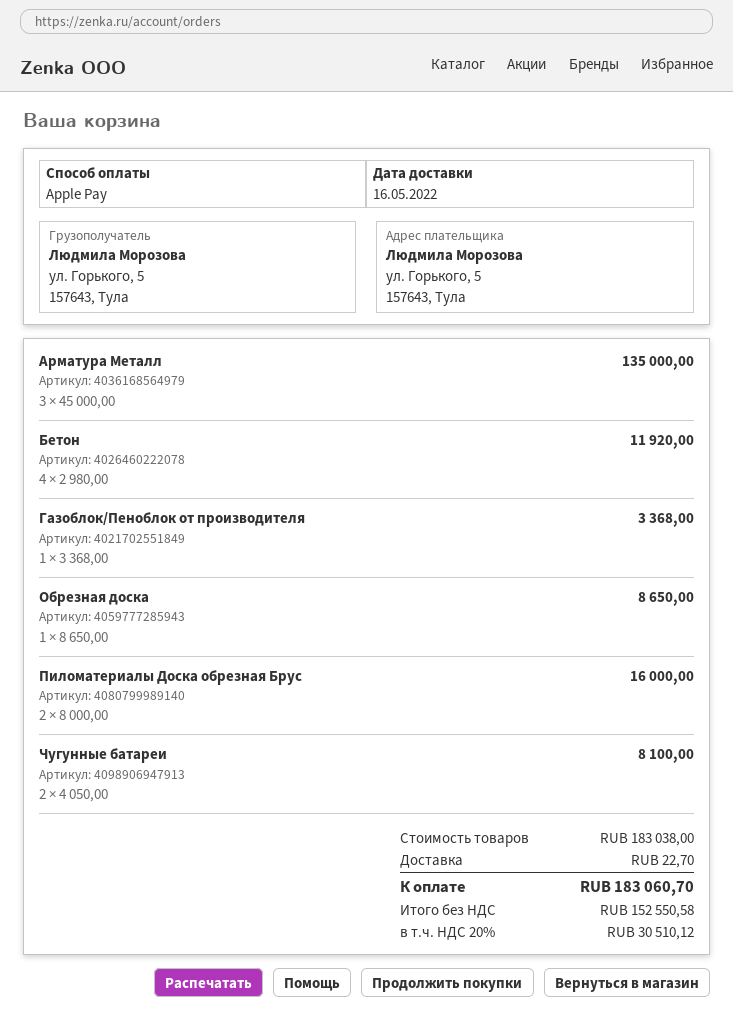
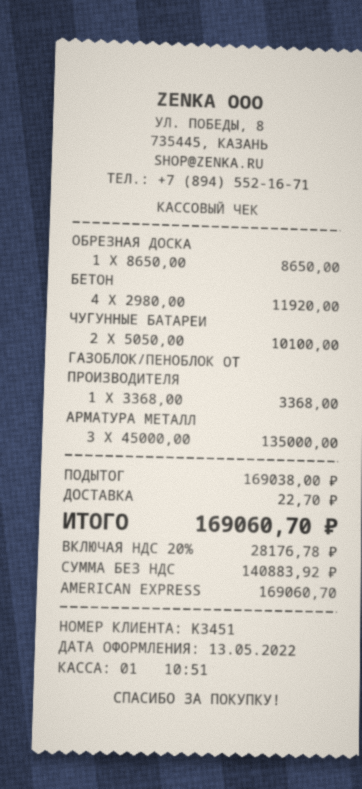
payment method: Apple Pay -> American Express
Пиломатериалы Доска обрезная Брус: 2 x 8000.00 = 16000.00 -> none
Чугунные батареи: 2 x 4050.00 = 8100.00 -> 2 x 5050.00 = 10100.00
subtotal: 183038.00 -> 169038.00
net: 152550.58 -> 140883.92
tax: 20% = 30510.12 -> 20% = 28176.78
total: 183060.70 -> 169060.70

